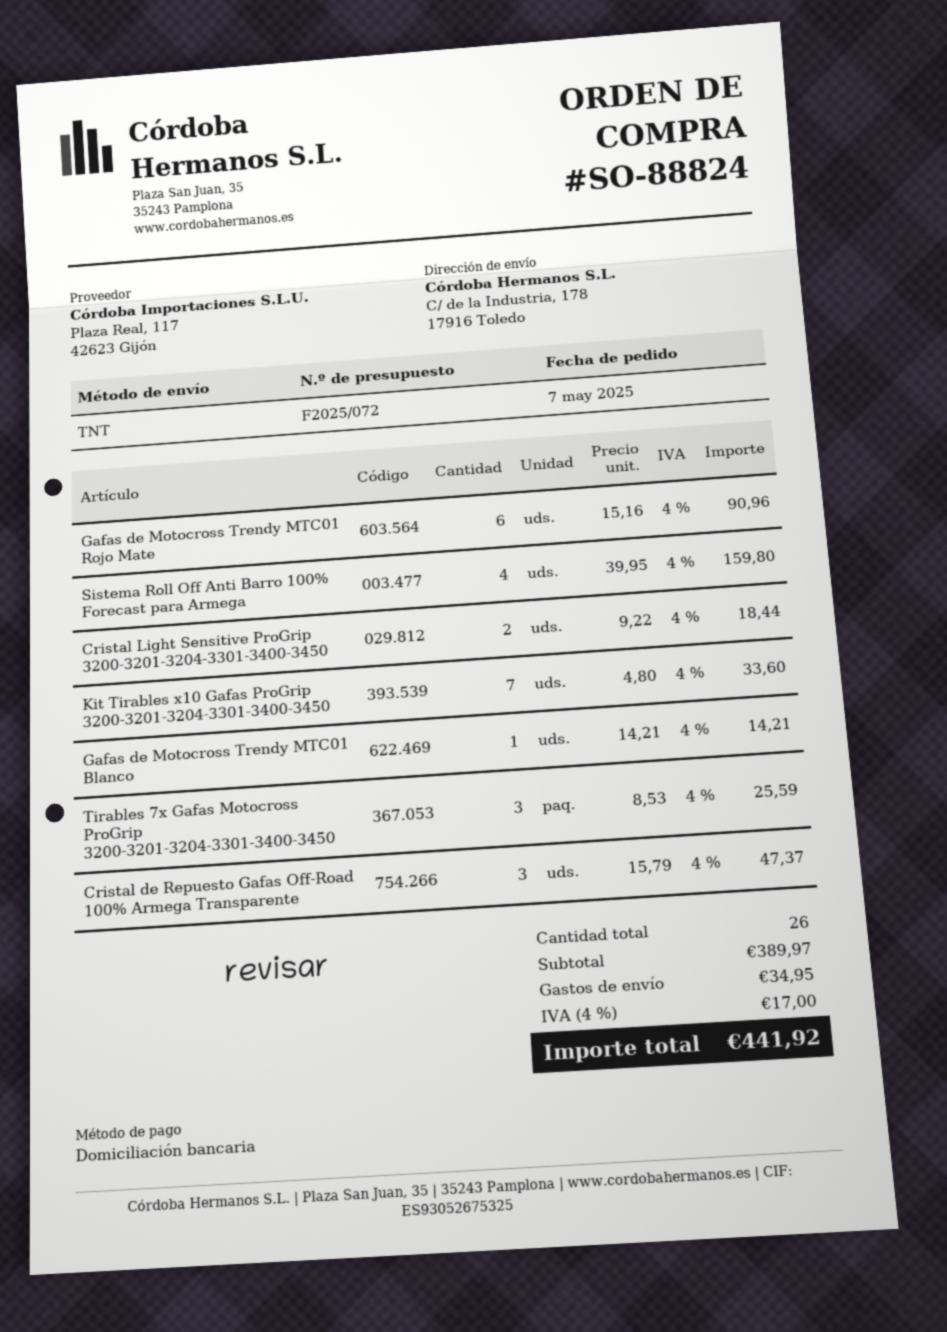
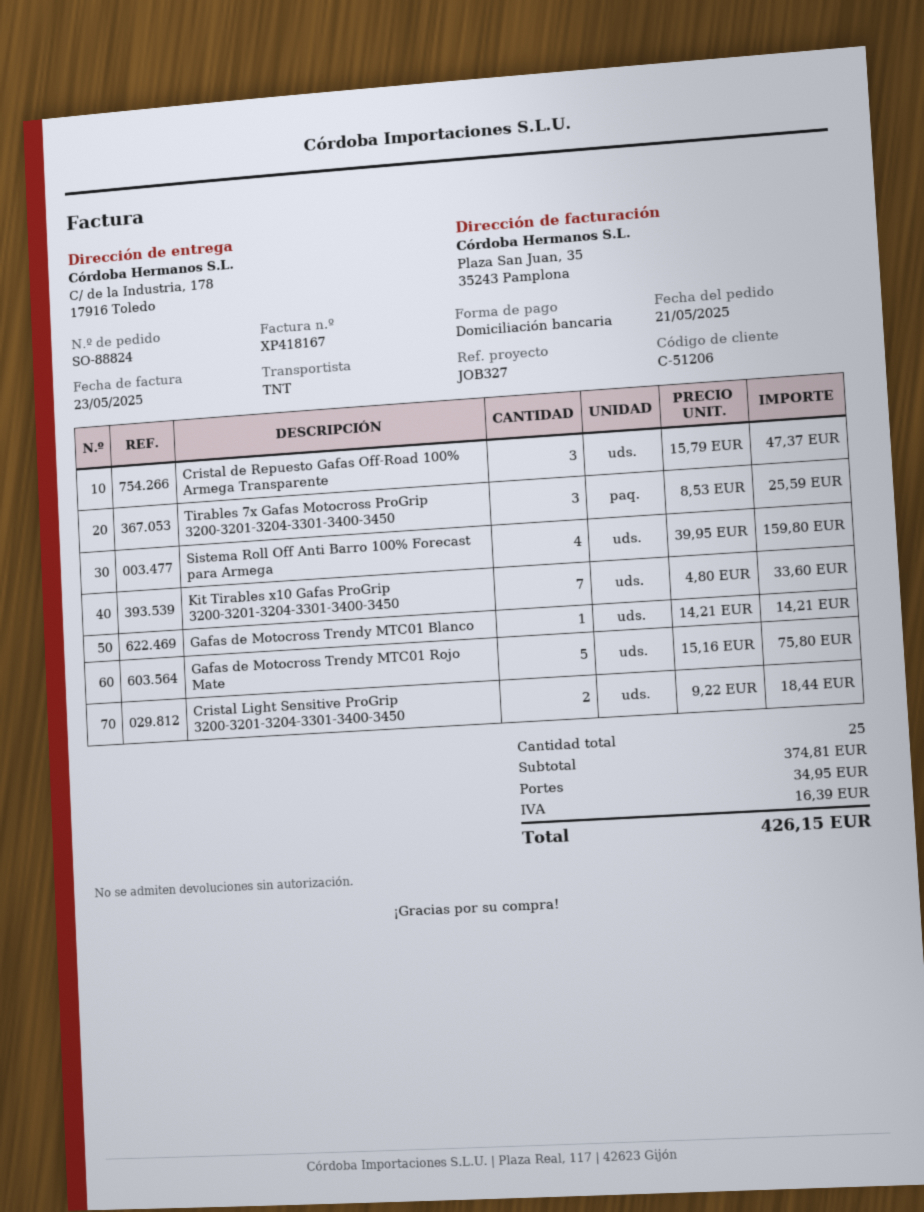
order date: 2025-05-07 -> 2025-05-21
Gafas de Motocross Trendy MTC01 Rojo Mate: 6 x 15.16 = 90.96 -> 5 x 15.16 = 75.80
total quantity: 26 -> 25
subtotal: 389.97 -> 374.81
tax: 17.00 -> 16.39
total: 441.92 -> 426.15

